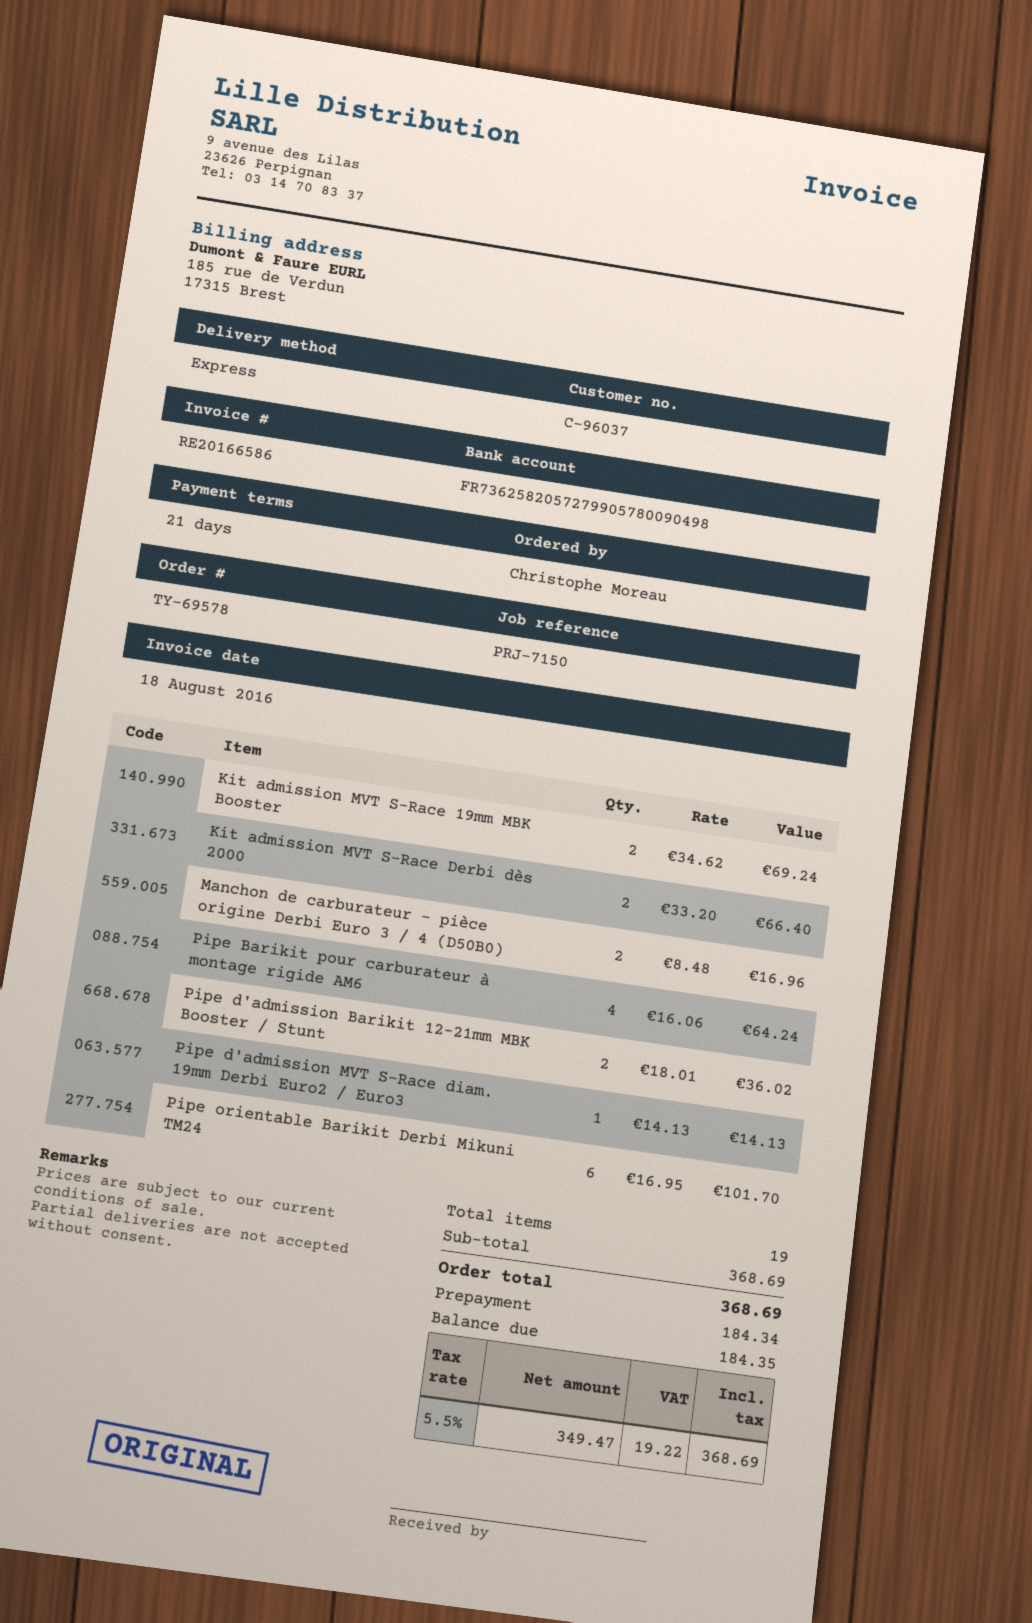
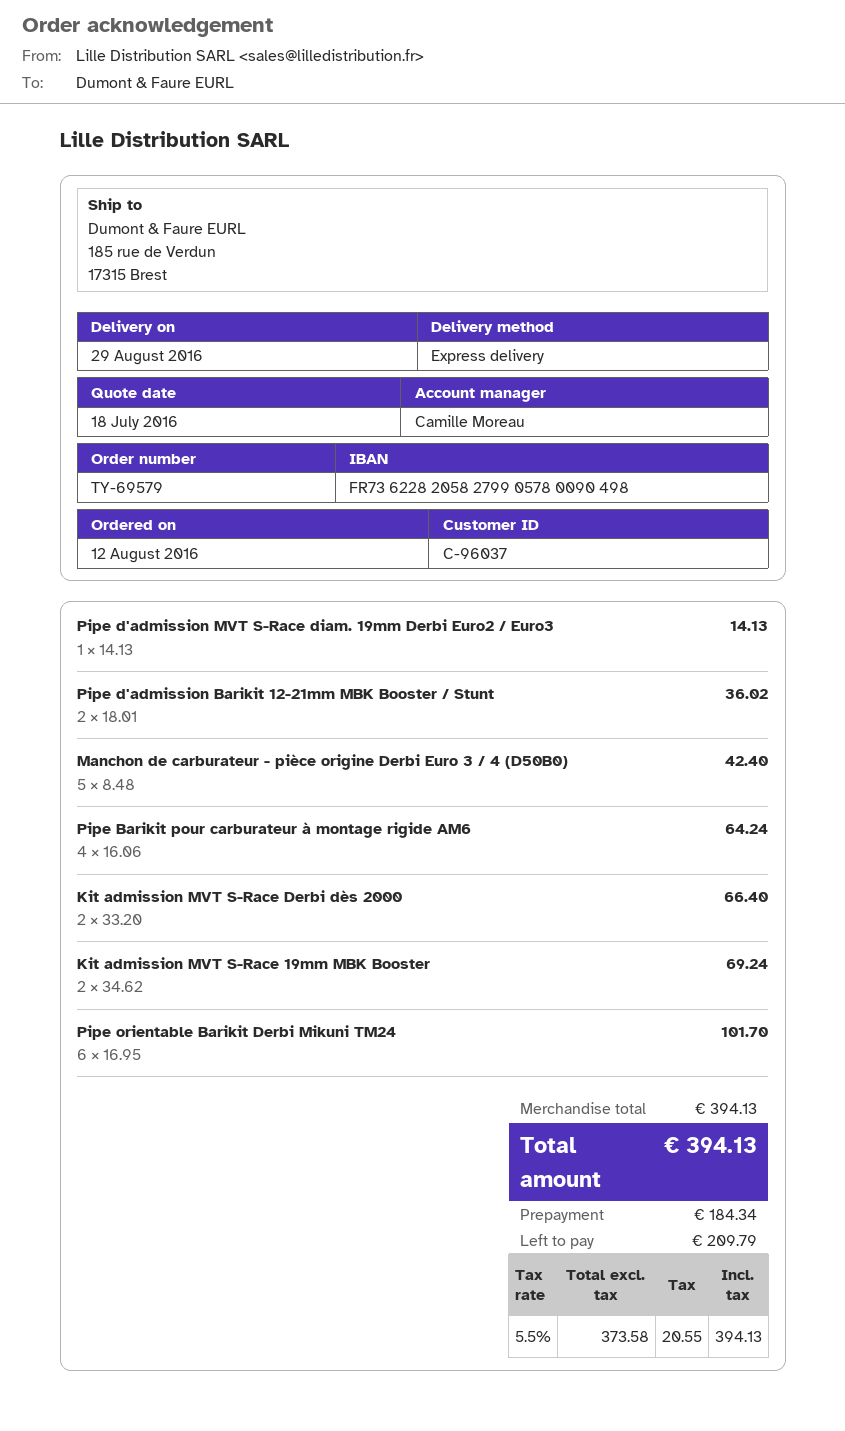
order number: TY-69578 -> TY-69579
bank account: FR7362582057279905780090498 -> FR7362282058279905780090498
Manchon de carburateur - pièce origine Derbi Euro 3 / 4 (D50B0): 2 x 8.48 = 16.96 -> 5 x 8.48 = 42.40
subtotal: 368.69 -> 394.13
net: 349.47 -> 373.58
tax: 5.5% = 19.22 -> 5.5% = 20.55
total: 368.69 -> 394.13
balance: 184.35 -> 209.79

